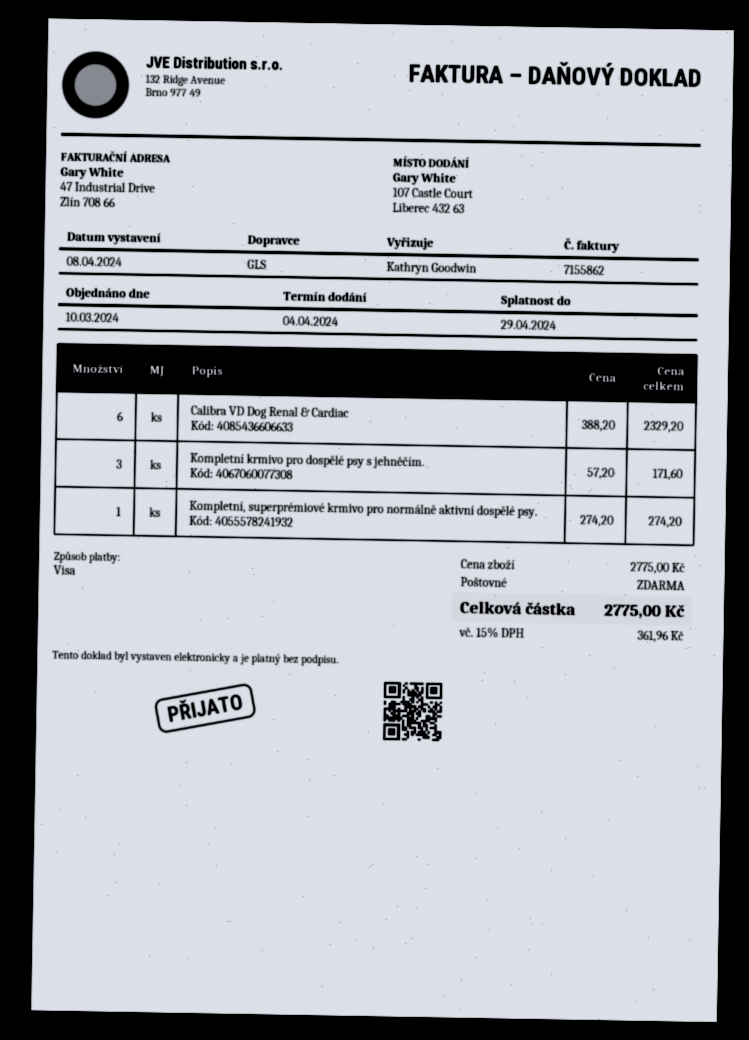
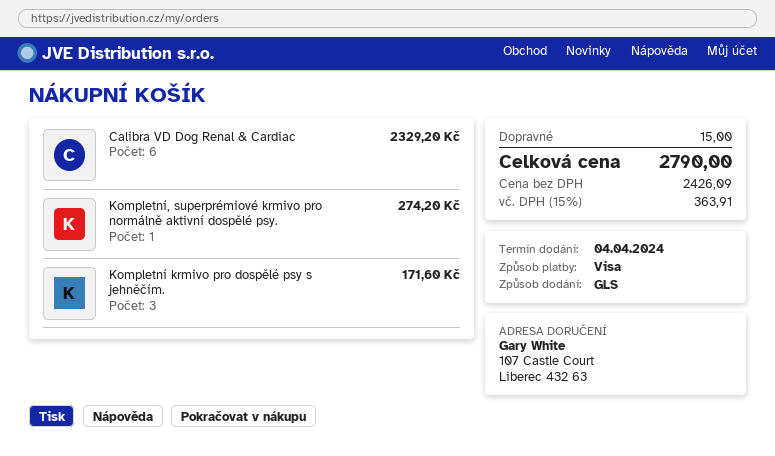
shipping: 0.00 -> 15.00
tax: 15% = 361.96 -> 15% = 363.91
total: 2775.00 -> 2790.00

